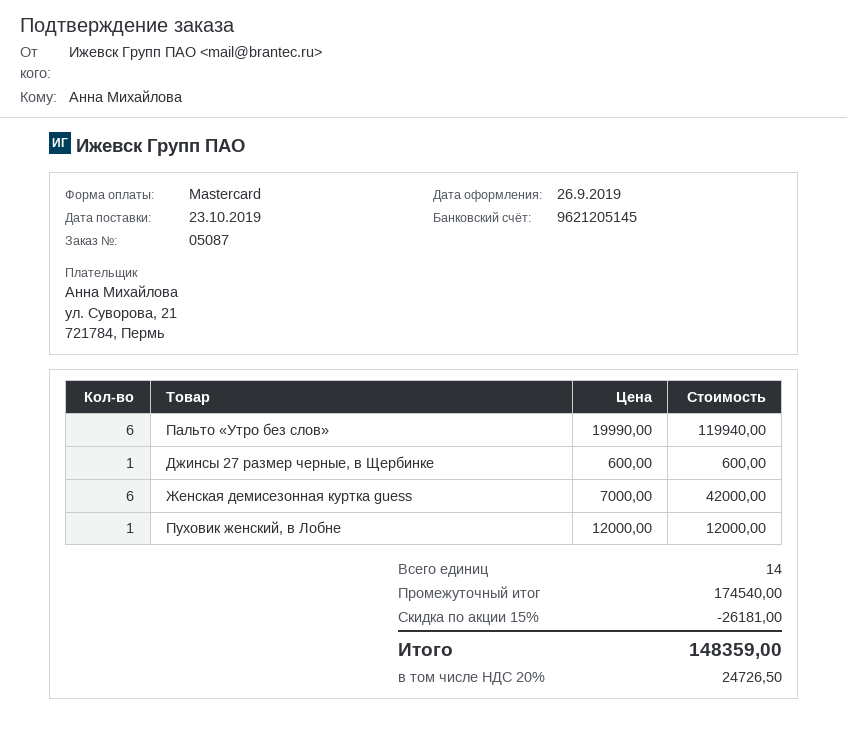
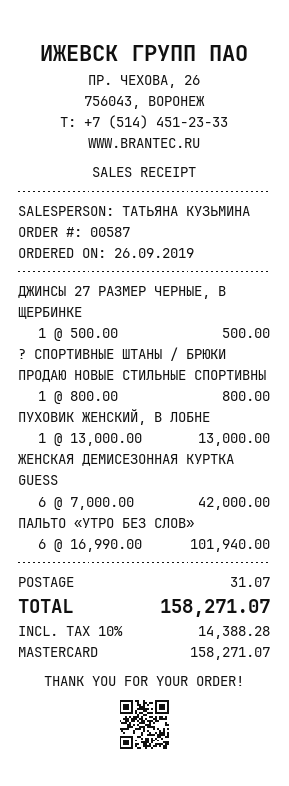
order number: 05087 -> 00587
Пальто «Утро без слов»: 6 x 19990.00 = 119940.00 -> 6 x 16990.00 = 101940.00
Джинсы 27 размер черные, в Щербинке: 1 x 600.00 = 600.00 -> 1 x 500.00 = 500.00
Пуховик женский, в Лобне: 1 x 12000.00 = 12000.00 -> 1 x 13000.00 = 13000.00
? СПОРТИВНЫЕ ШТАНЫ / БРЮКИ ПРОДАЮ НОВЫЕ СТИЛЬНЫЕ СПОРТИВНЫ: none -> 1 x 800.00 = 800.00
discount: 15% = 26181.00 -> none
shipping: none -> 31.07
tax: 20% = 24726.50 -> 10% = 14388.28
total: 148359.00 -> 158271.07

